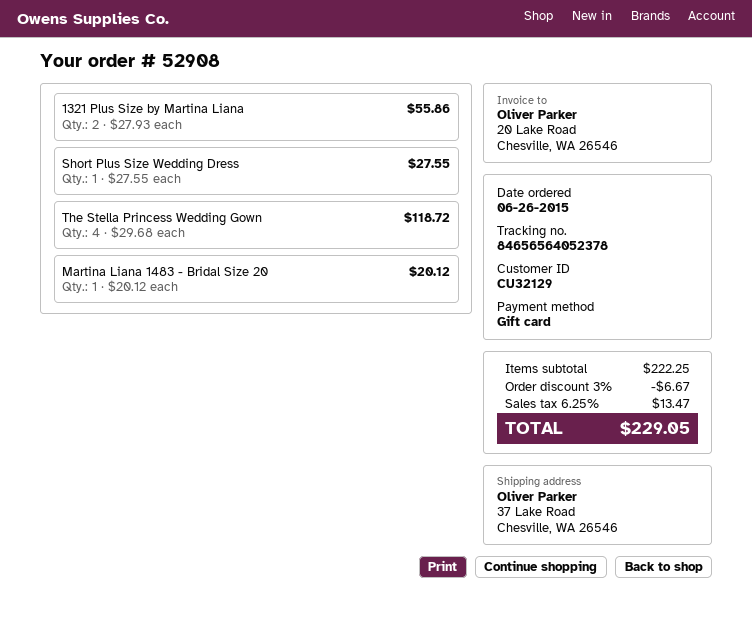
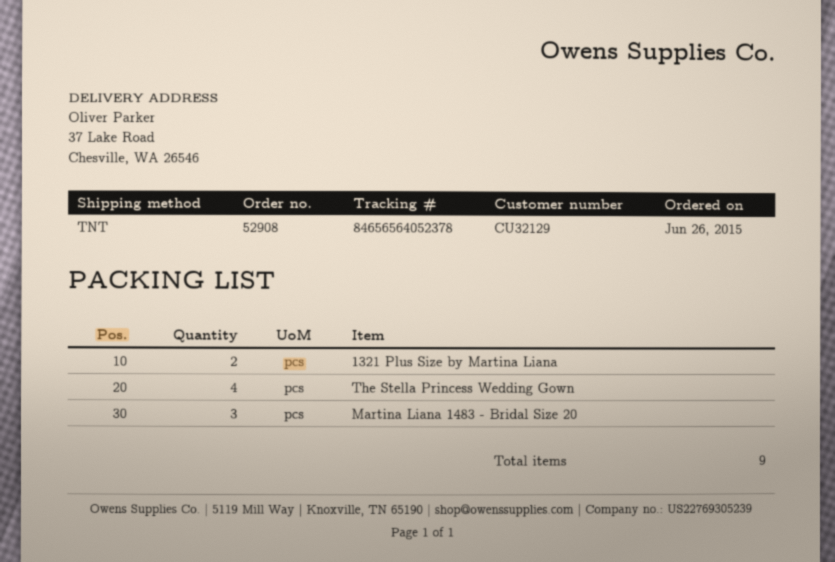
Short Plus Size Wedding Dress: 1 -> none
Martina Liana 1483 - Bridal Size 20: 1 -> 3

